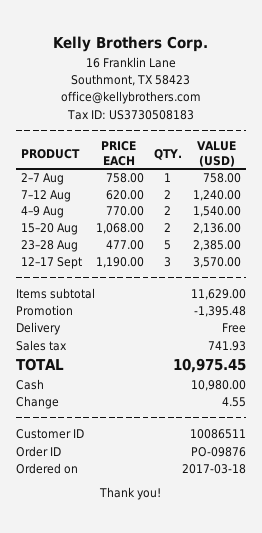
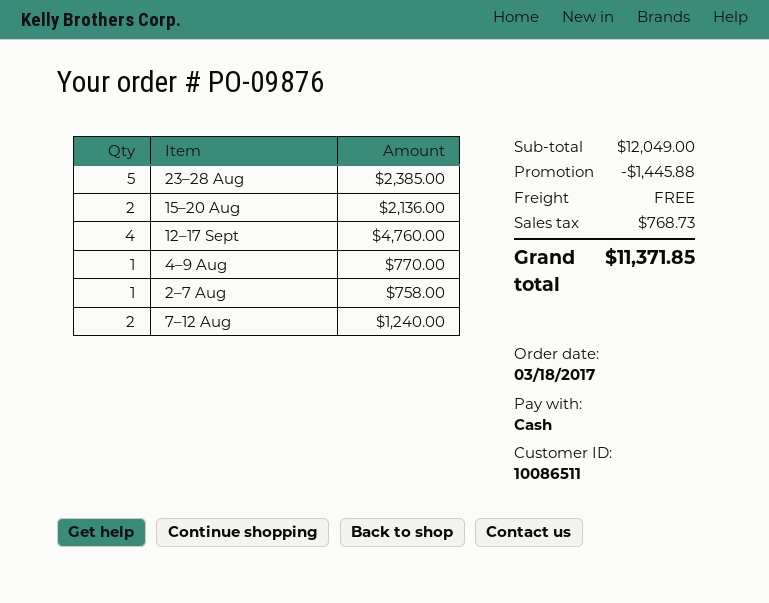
4–9 Aug: 2 for 1540.00 -> 1 for 770.00
12–17 Sept: 3 for 3570.00 -> 4 for 4760.00
subtotal: 11629.00 -> 12049.00
discount: 1395.48 -> 1445.88
tax: 741.93 -> 768.73
total: 10975.45 -> 11371.85

